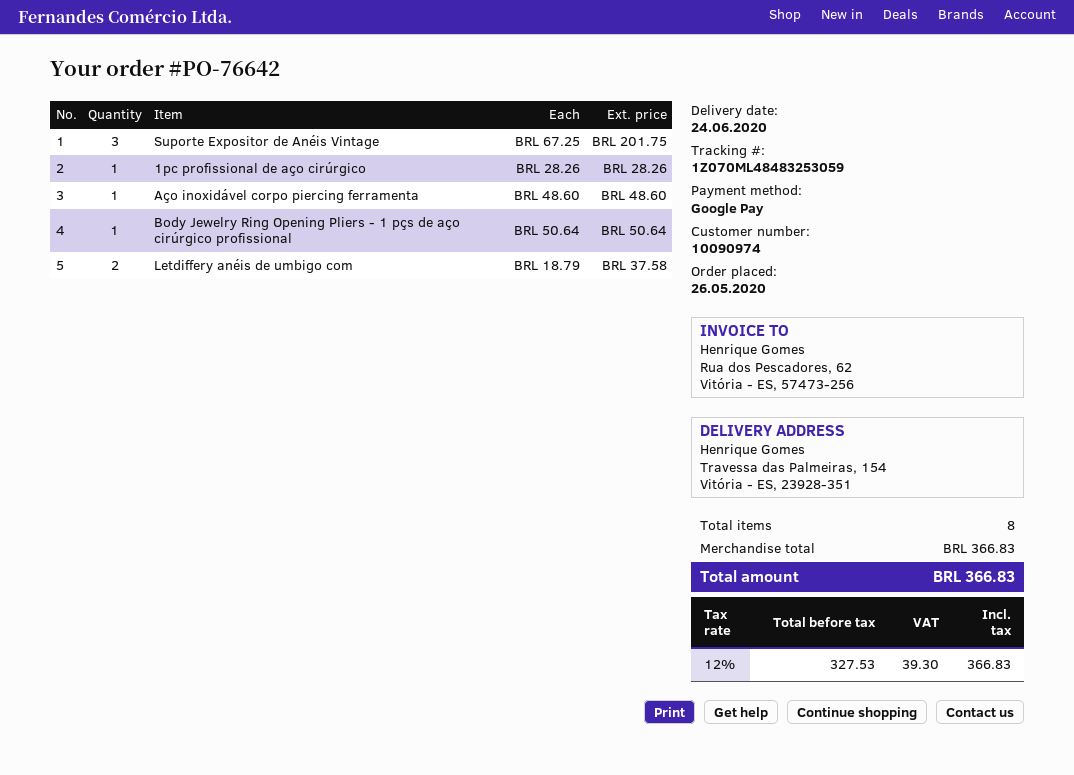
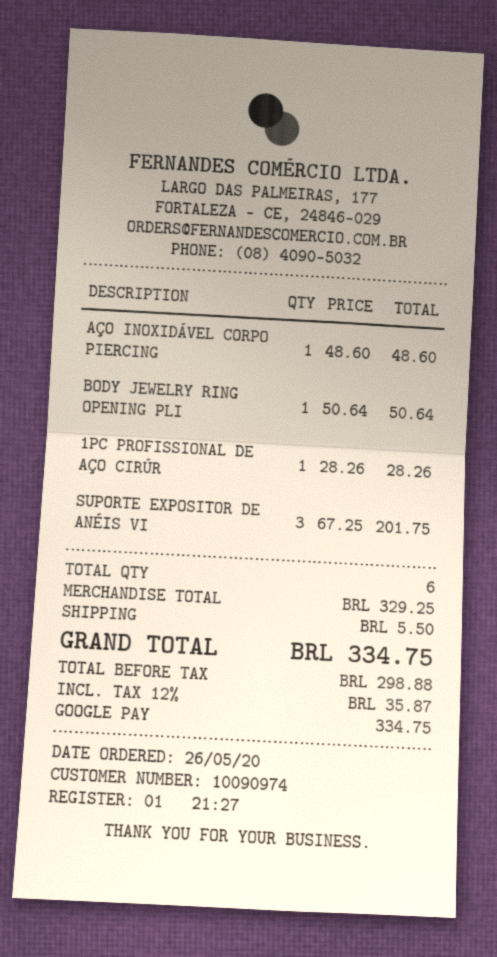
Letdiffery anéis de umbigo com: 2 x 18.79 = 37.58 -> none
total quantity: 8 -> 6
subtotal: 366.83 -> 329.25
shipping: none -> 5.50
net: 327.53 -> 298.88
tax: 12% = 39.30 -> 12% = 35.87
total: 366.83 -> 334.75

